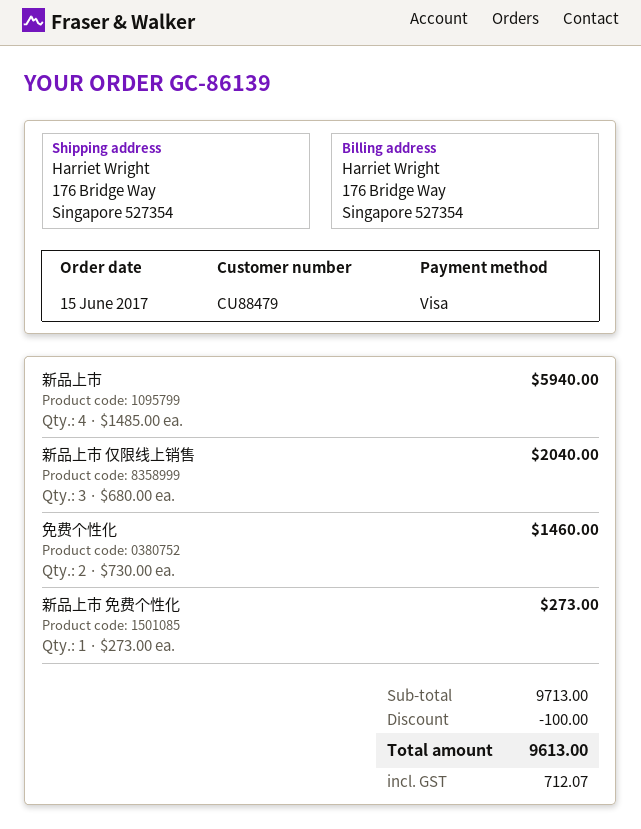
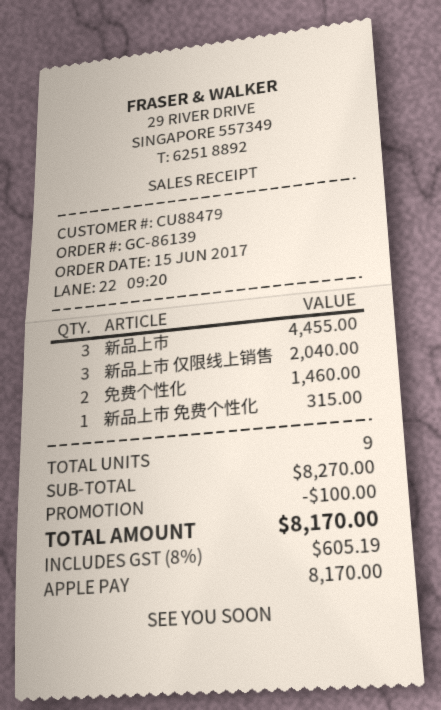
payment method: Visa -> Apple Pay
新品上市: 4 for 5940.00 -> 3 for 4455.00
新品上市 免费个性化: 1 for 273.00 -> 1 for 315.00
subtotal: 9713.00 -> 8270.00
tax: 712.07 -> 605.19
total: 9613.00 -> 8170.00

